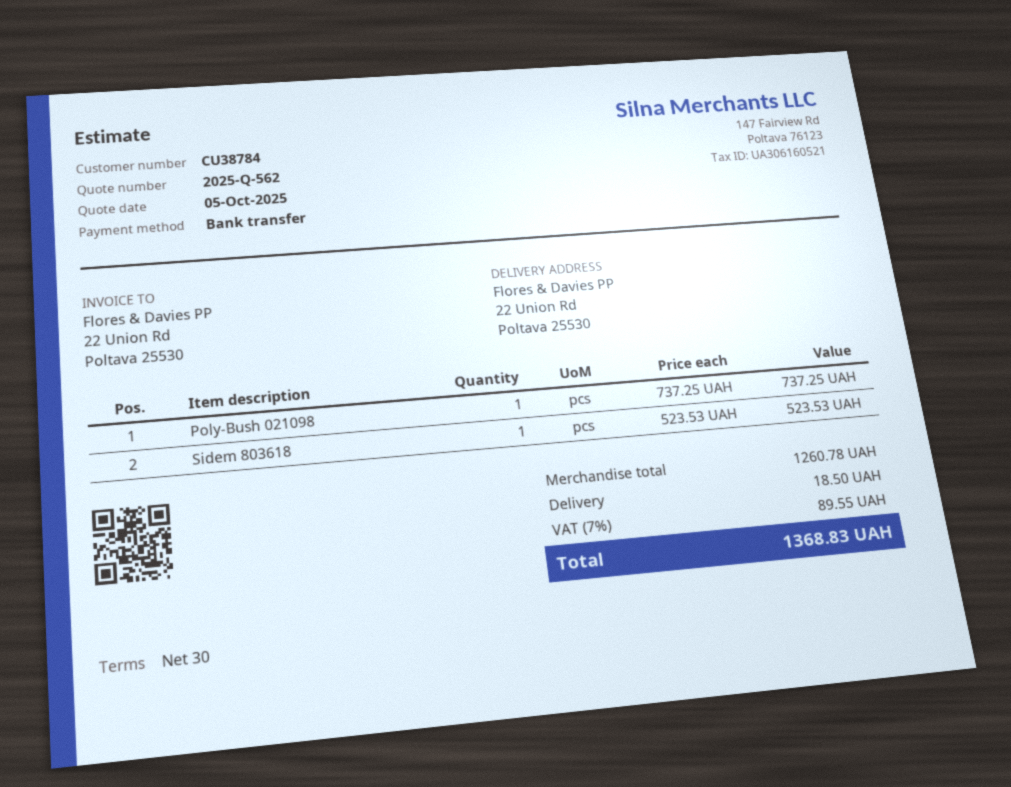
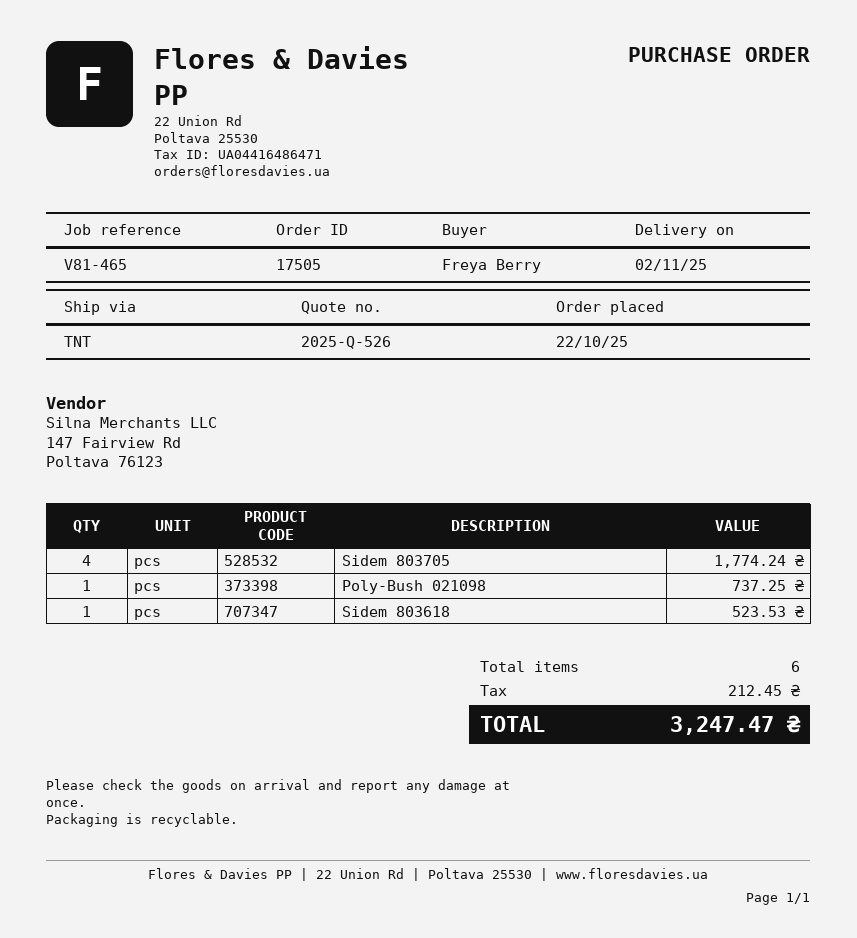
quote number: 2025-Q-562 -> 2025-Q-526
Sidem 803705: none -> 4 for 1774.24
shipping: 18.50 -> none
tax: 89.55 -> 212.45
total: 1368.83 -> 3247.47

